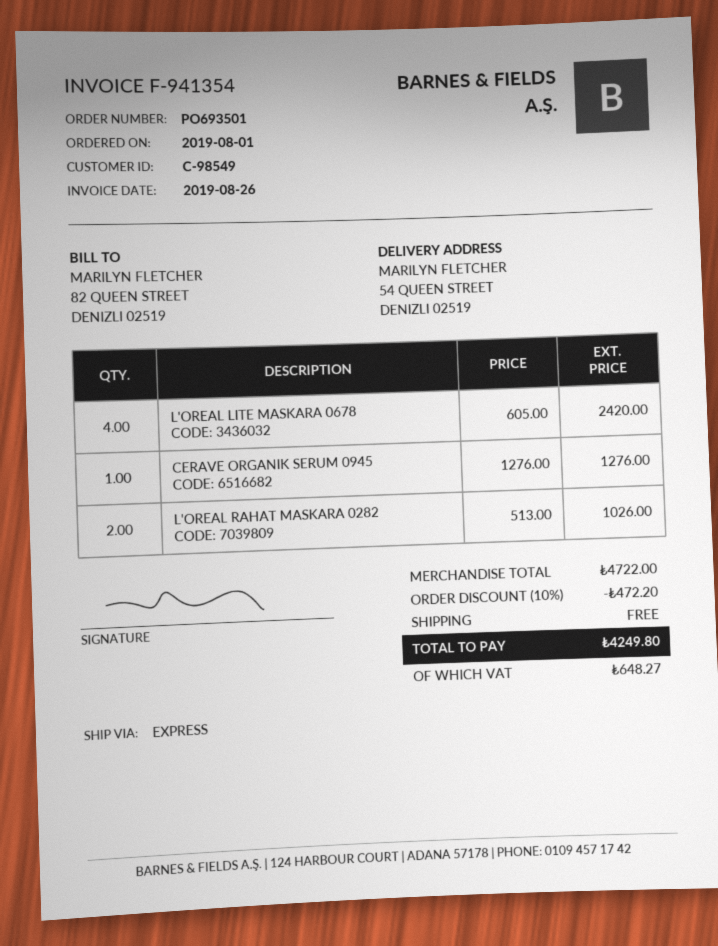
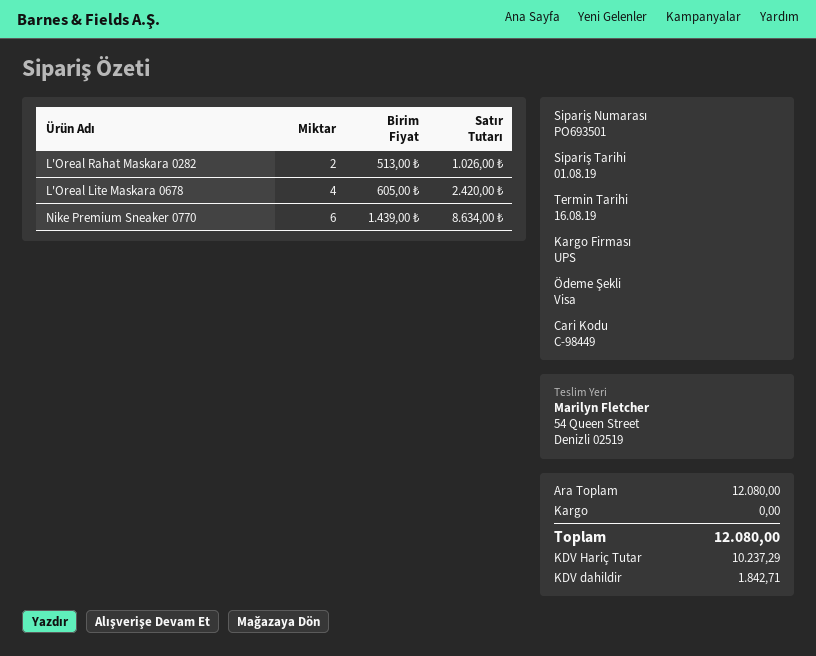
customer number: C-98549 -> C-98449
shipping method: express -> UPS
CERAVE ORGANIK SERUM 0945: 1 x 1276.00 = 1276.00 -> none
Nike Premium Sneaker 0770: none -> 6 x 1439.00 = 8634.00
subtotal: 4722.00 -> 12080.00
discount: 10% = 472.20 -> none
tax: 648.27 -> 1842.71
total: 4249.80 -> 12080.00

